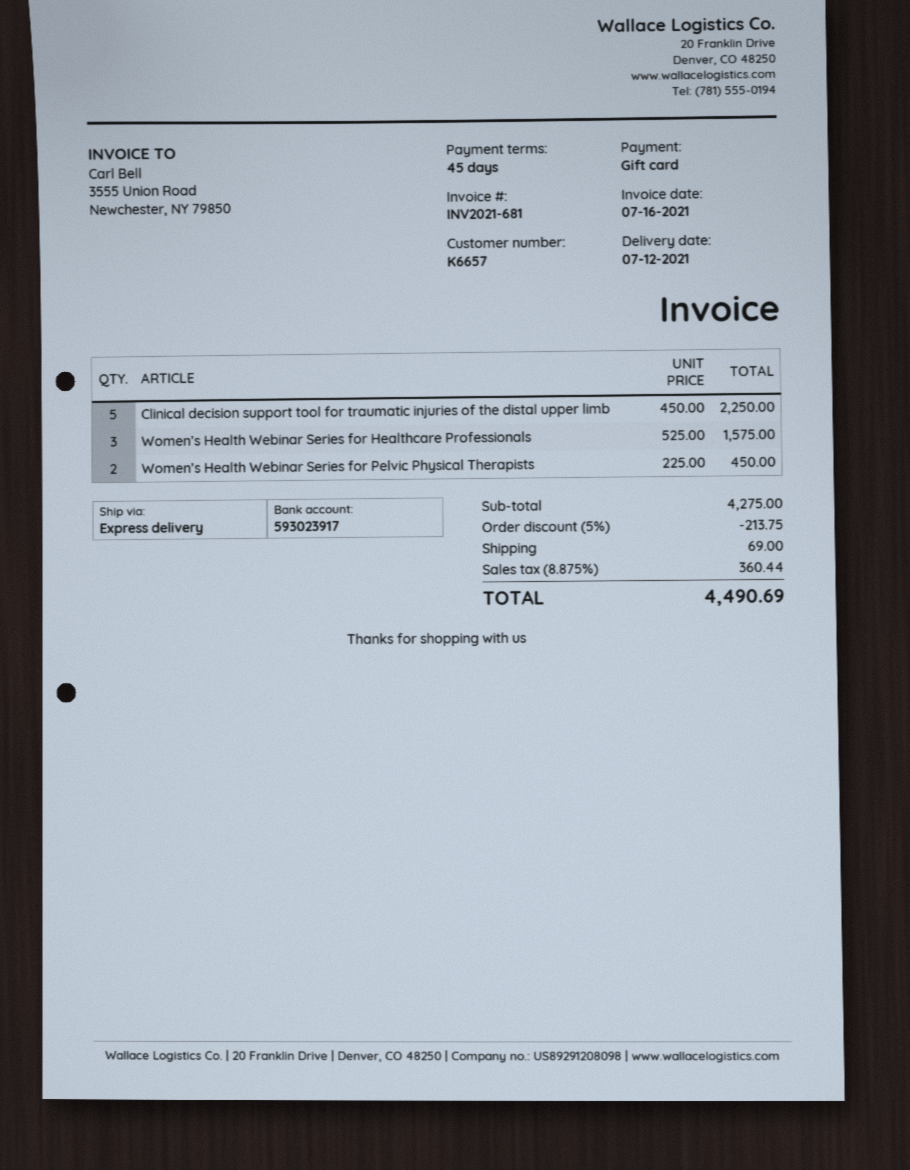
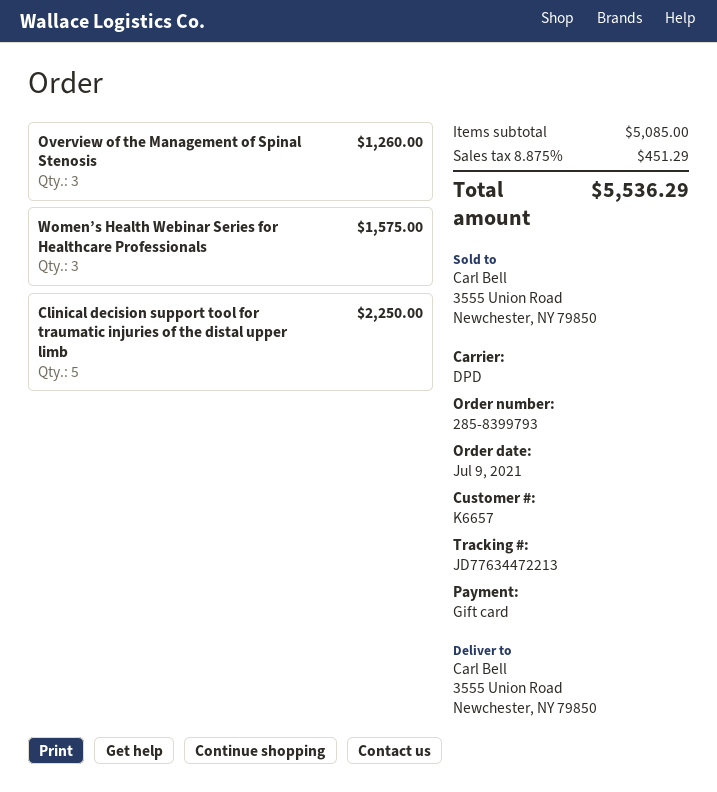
shipping method: express -> DPD
Women’s Health Webinar Series for Pelvic Physical Therapists: 2 for 450.00 -> none
Overview of the Management of Spinal Stenosis: none -> 3 for 1260.00
subtotal: 4275.00 -> 5085.00
discount: 5% = 213.75 -> none
shipping: 69.00 -> none
tax: 8.875% = 360.44 -> 8.875% = 451.29
total: 4490.69 -> 5536.29

